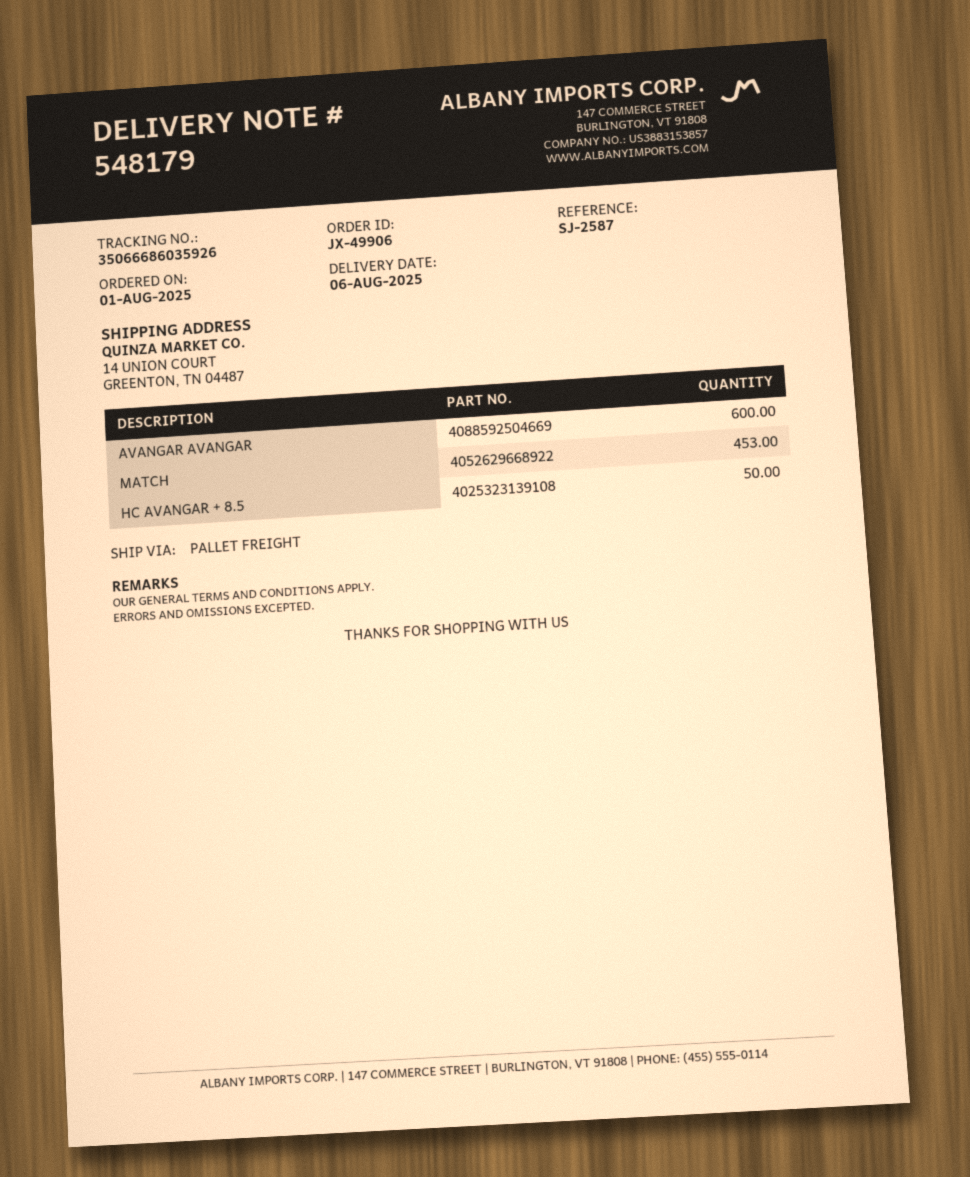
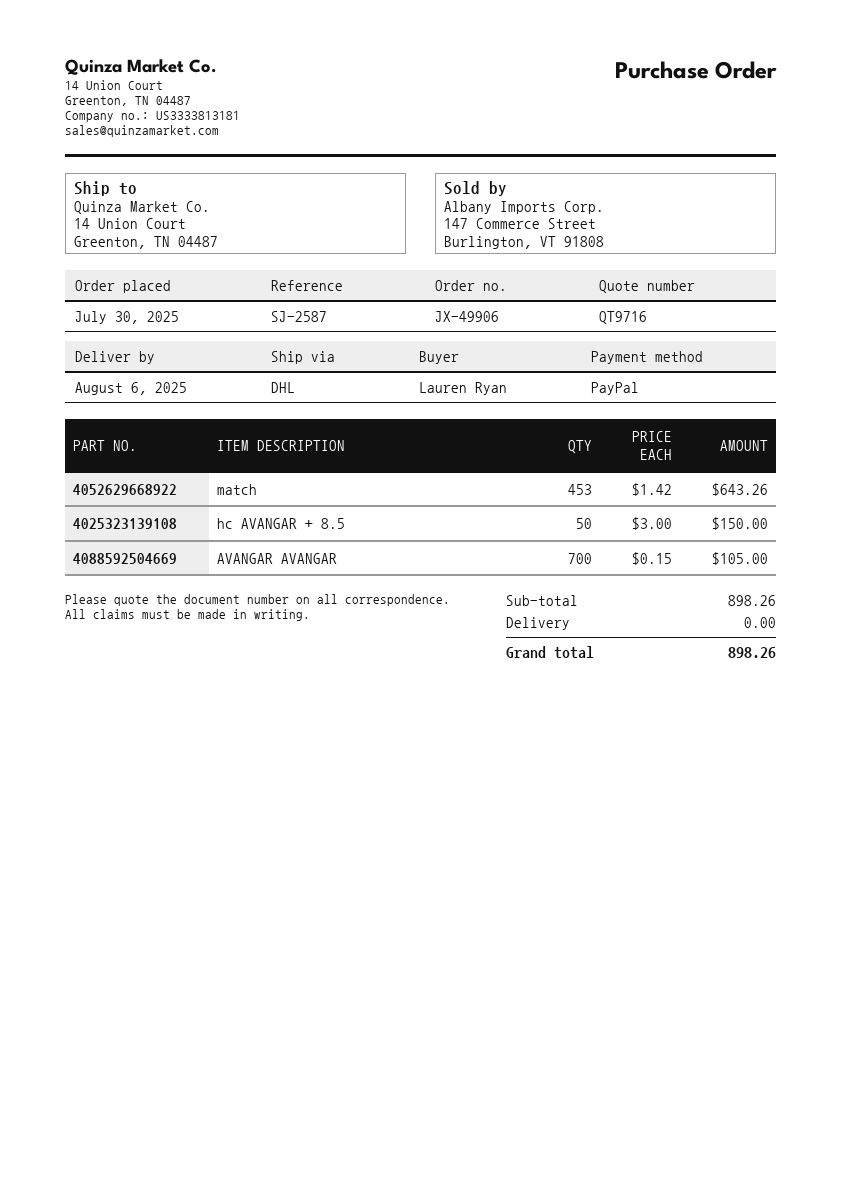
order date: 2025-08-01 -> 2025-07-30
shipping method: pallet freight -> DHL
AVANGAR AVANGAR: 600 -> 700

